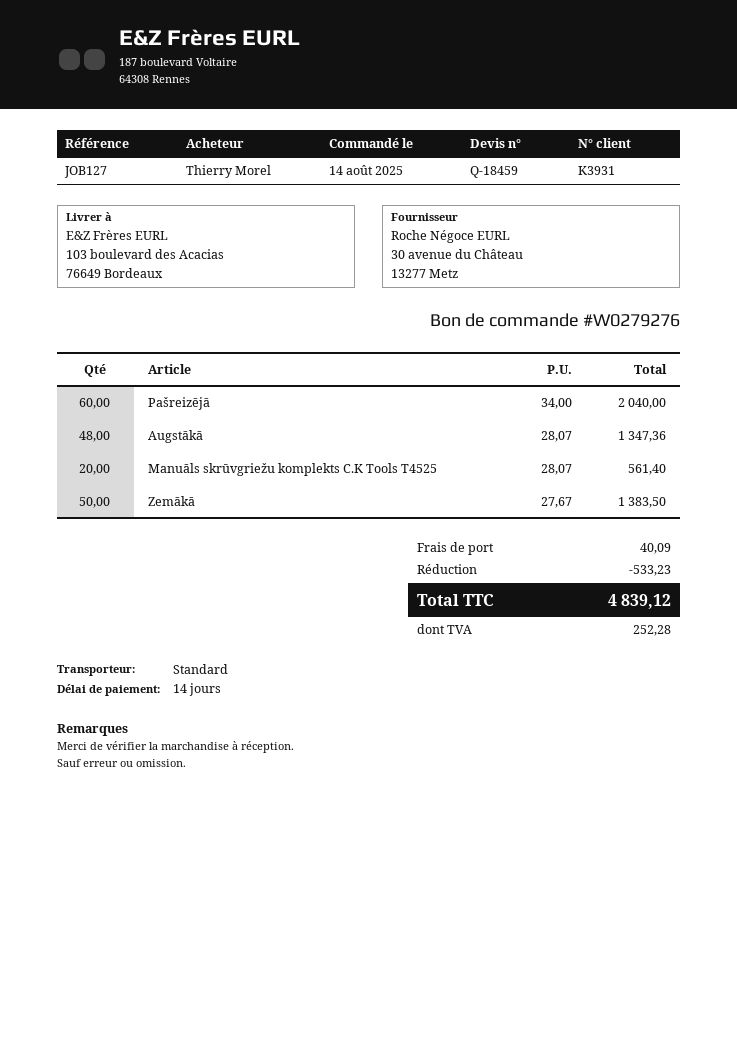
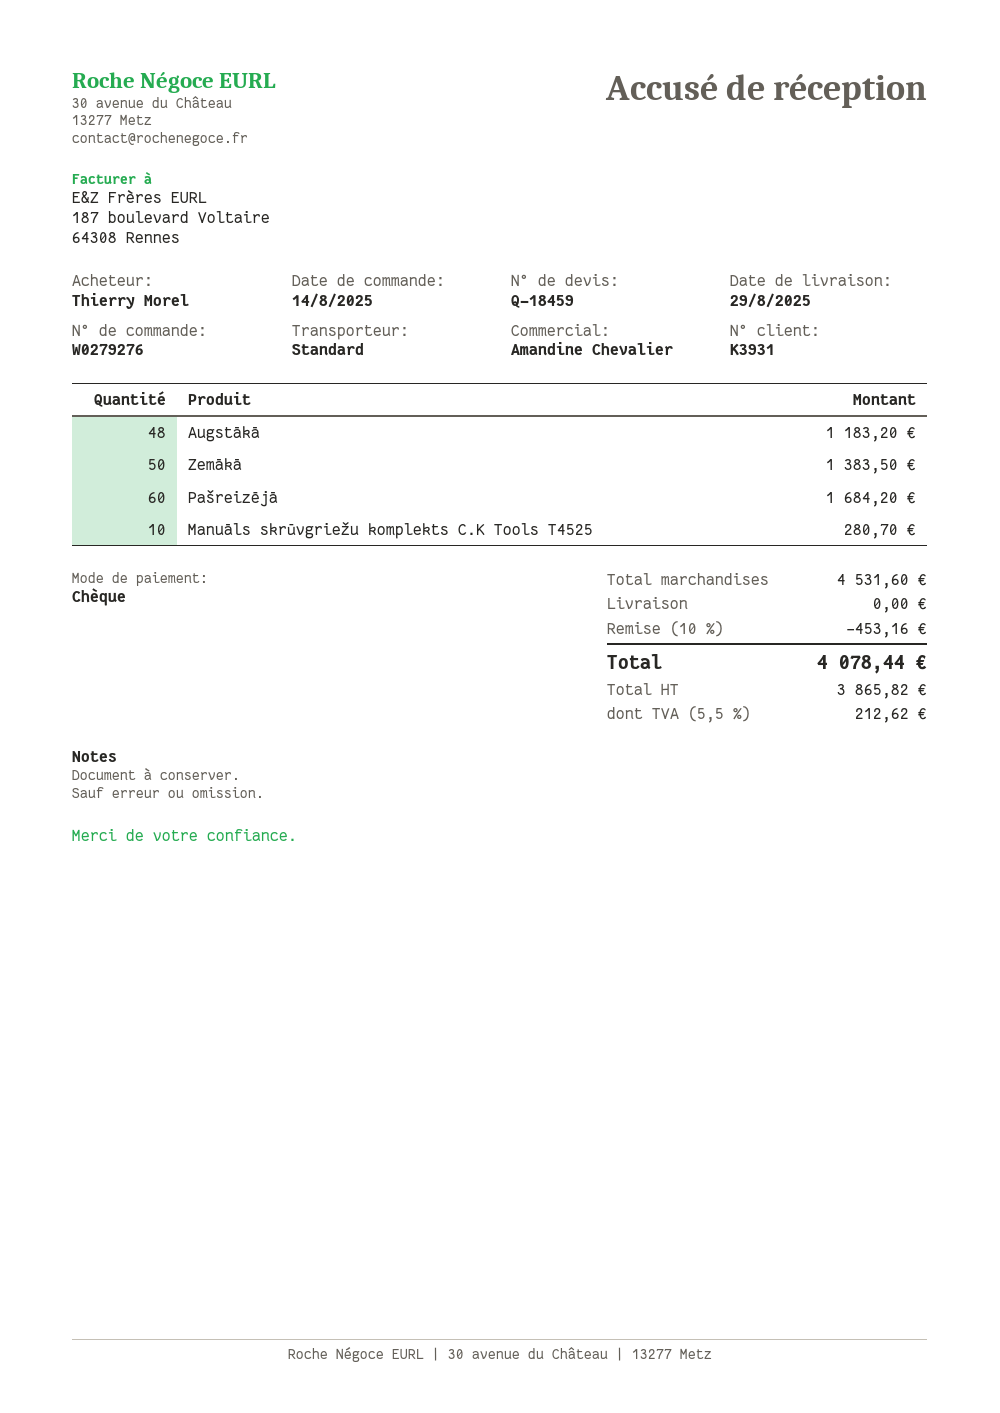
Pašreizējā: 60 for 2040.00 -> 60 for 1684.20
Augstākā: 48 for 1347.36 -> 48 for 1183.20
Manuāls skrūvgriežu komplekts C.K Tools T4525: 20 for 561.40 -> 10 for 280.70
discount: 533.23 -> 453.16
shipping: 40.09 -> 0.00
tax: 252.28 -> 212.62
total: 4839.12 -> 4078.44

